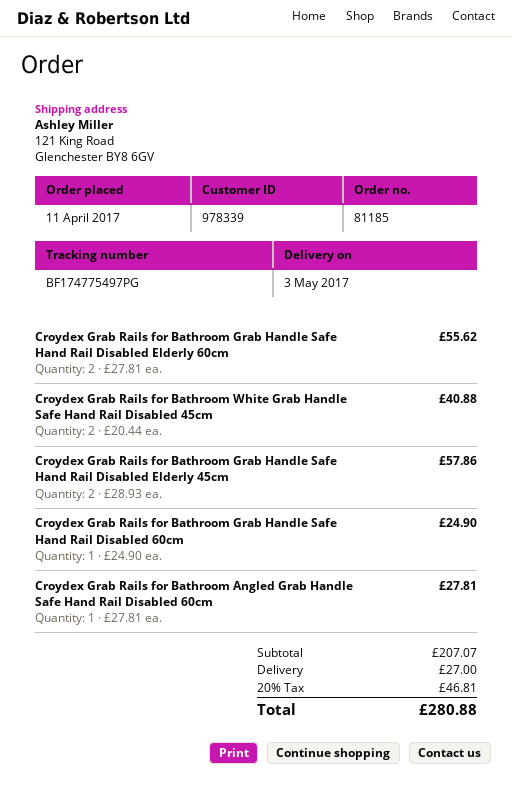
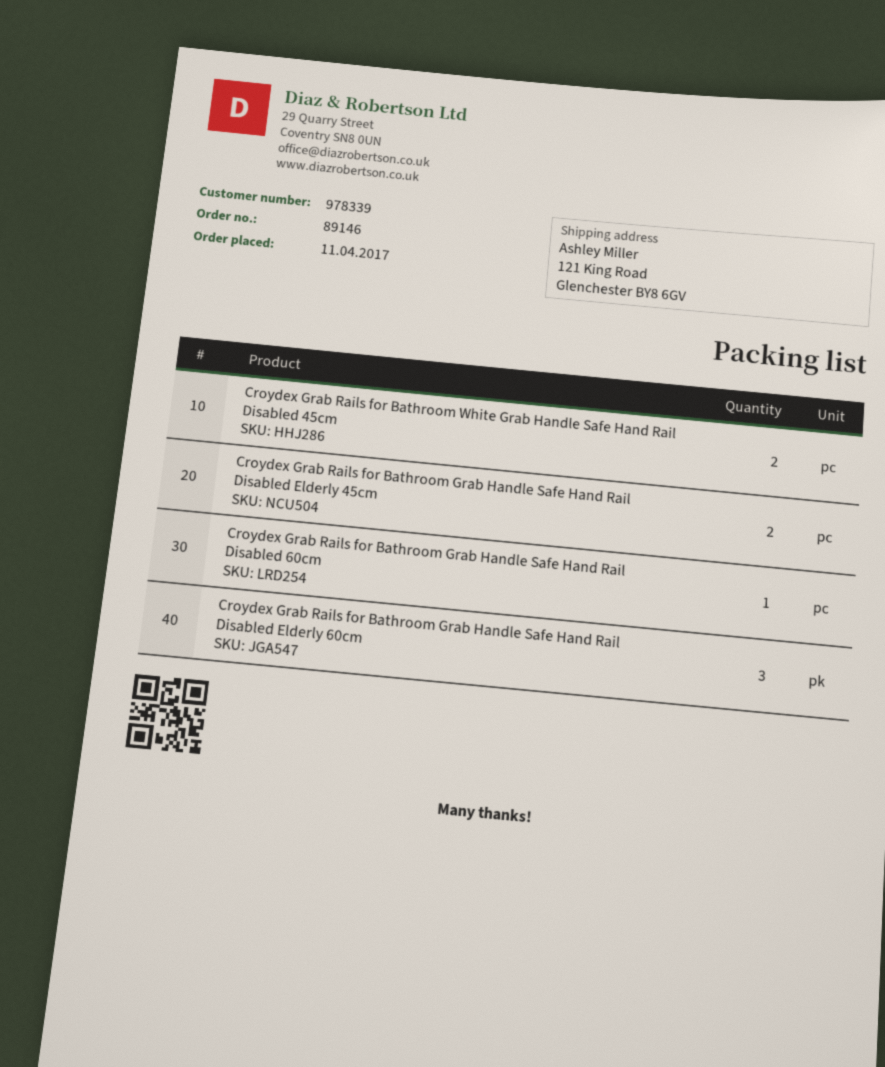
order number: 81185 -> 89146
Croydex Grab Rails for Bathroom Grab Handle Safe Hand Rail Disabled Elderly 60cm: 2 -> 3
Croydex Grab Rails for Bathroom Angled Grab Handle Safe Hand Rail Disabled 60cm: 1 -> none

